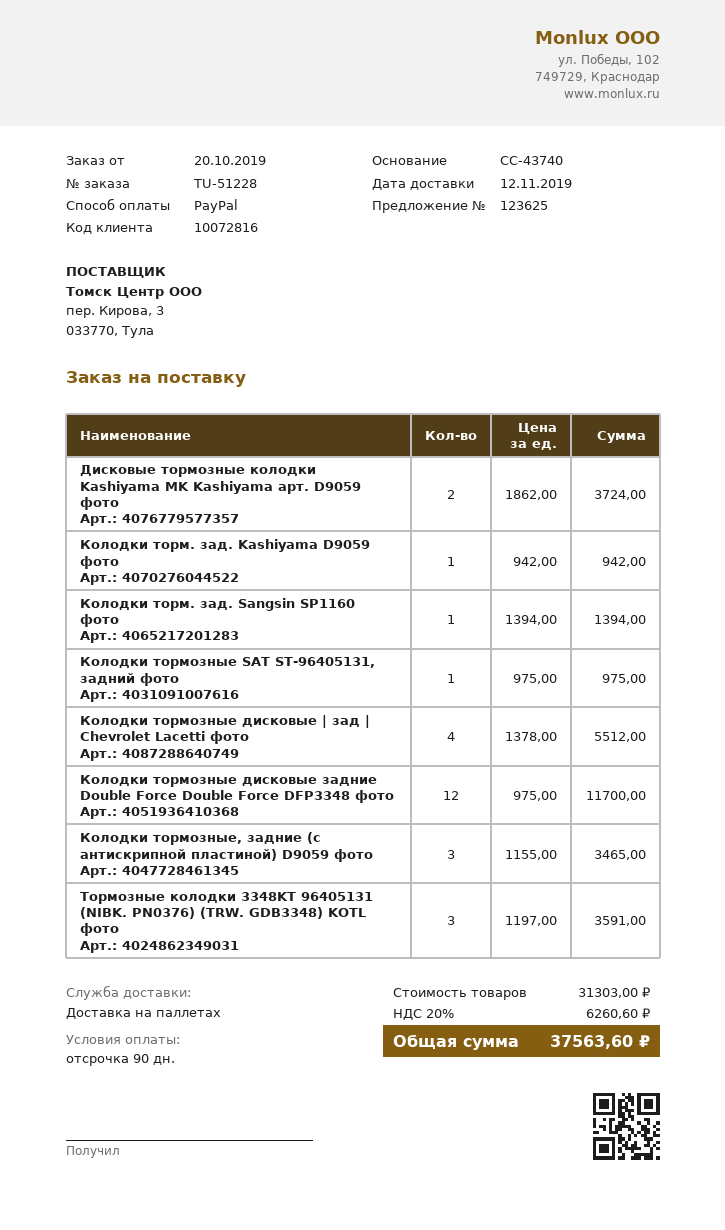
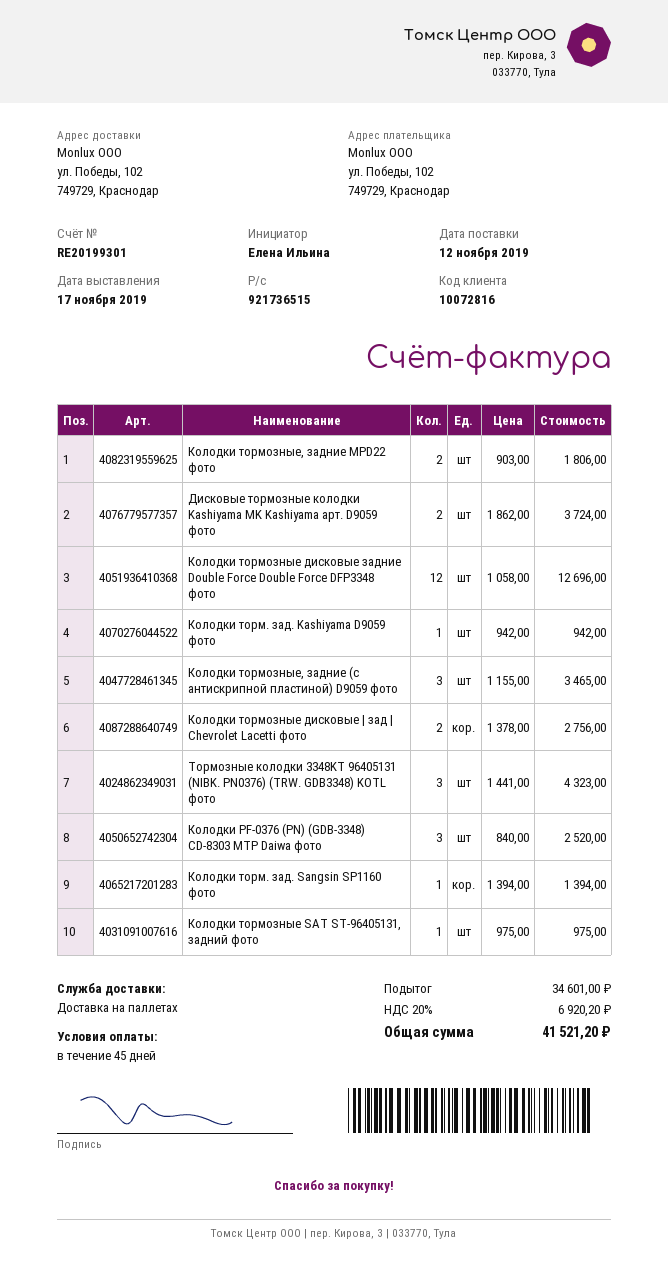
payment terms: 90 days -> 45 days
Колодки тормозные дисковые | зад | Chevrolet Lacetti фото: 4 x 1378.00 = 5512.00 -> 2 x 1378.00 = 2756.00
Колодки тормозные дисковые задние Double Force Double Force DFP3348 фото: 12 x 975.00 = 11700.00 -> 12 x 1058.00 = 12696.00
Тормозные колодки 3348KT 96405131 (NIBK. PN0376) (TRW. GDB3348) KOTL фото: 3 x 1197.00 = 3591.00 -> 3 x 1441.00 = 4323.00
Колодки тормозные, задние MPD22 фото: none -> 2 x 903.00 = 1806.00
Колодки PF-0376 (PN) (GDB-3348) CD-8303 MTP Daiwa фото: none -> 3 x 840.00 = 2520.00
subtotal: 31303.00 -> 34601.00
tax: 20% = 6260.60 -> 20% = 6920.20
total: 37563.60 -> 41521.20

